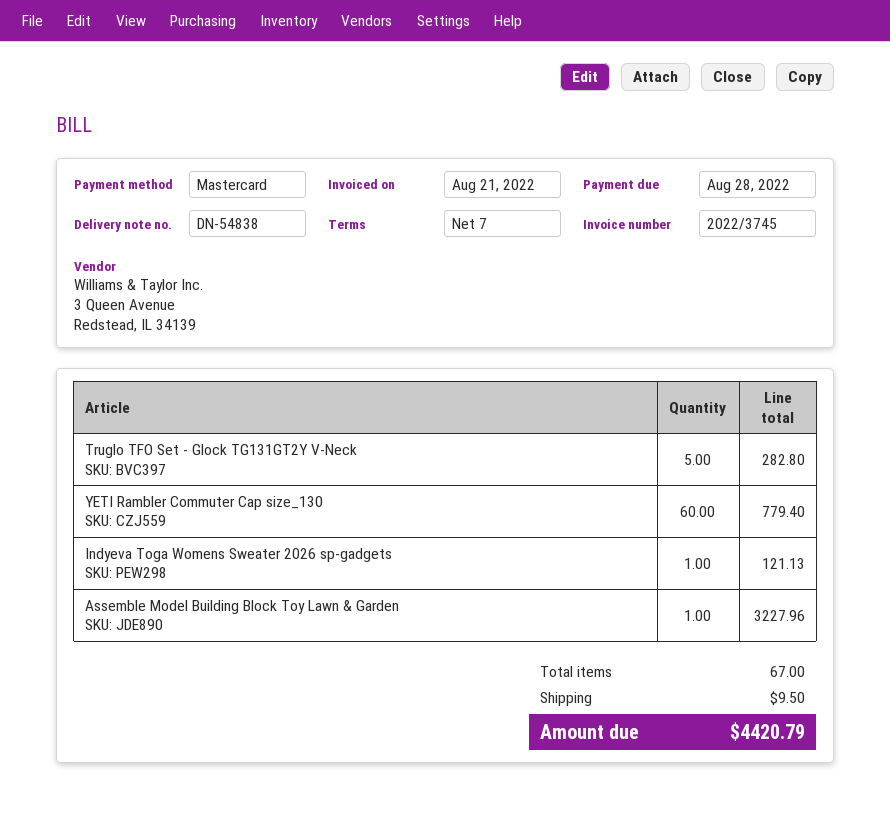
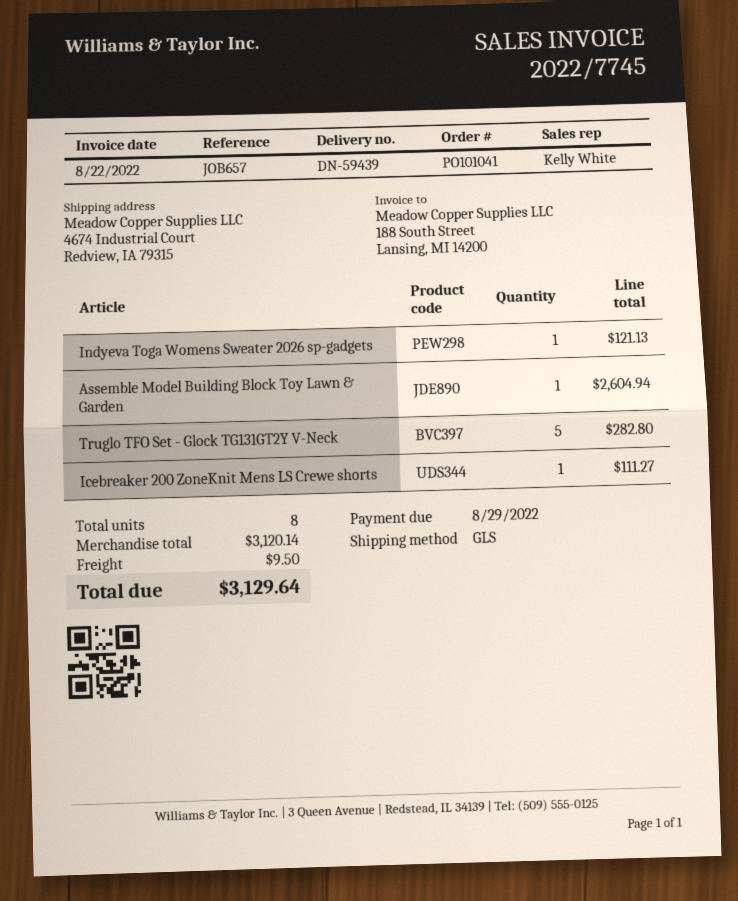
delivery note number: DN-54838 -> DN-59439
invoice number: 2022/3745 -> 2022/7745
invoice date: 2022-08-21 -> 2022-08-22
due date: 2022-08-28 -> 2022-08-29
YETI Rambler Commuter Cap size_130: 60 for 779.40 -> none
Assemble Model Building Block Toy Lawn & Garden: 1 for 3227.96 -> 1 for 2604.94
Icebreaker 200 ZoneKnit Mens LS Crewe shorts: none -> 1 for 111.27
total quantity: 67 -> 8
total: 4420.79 -> 3129.64

